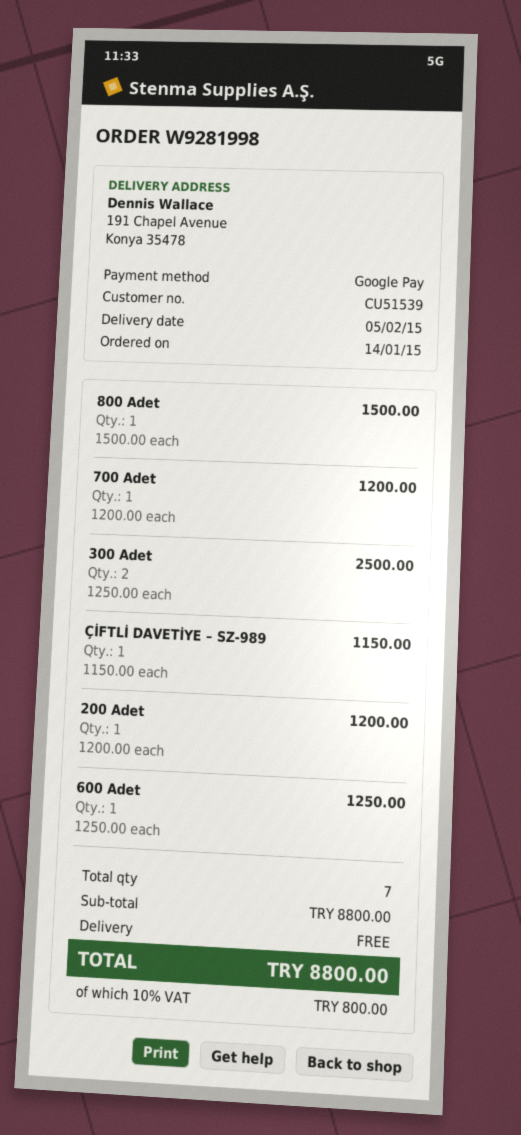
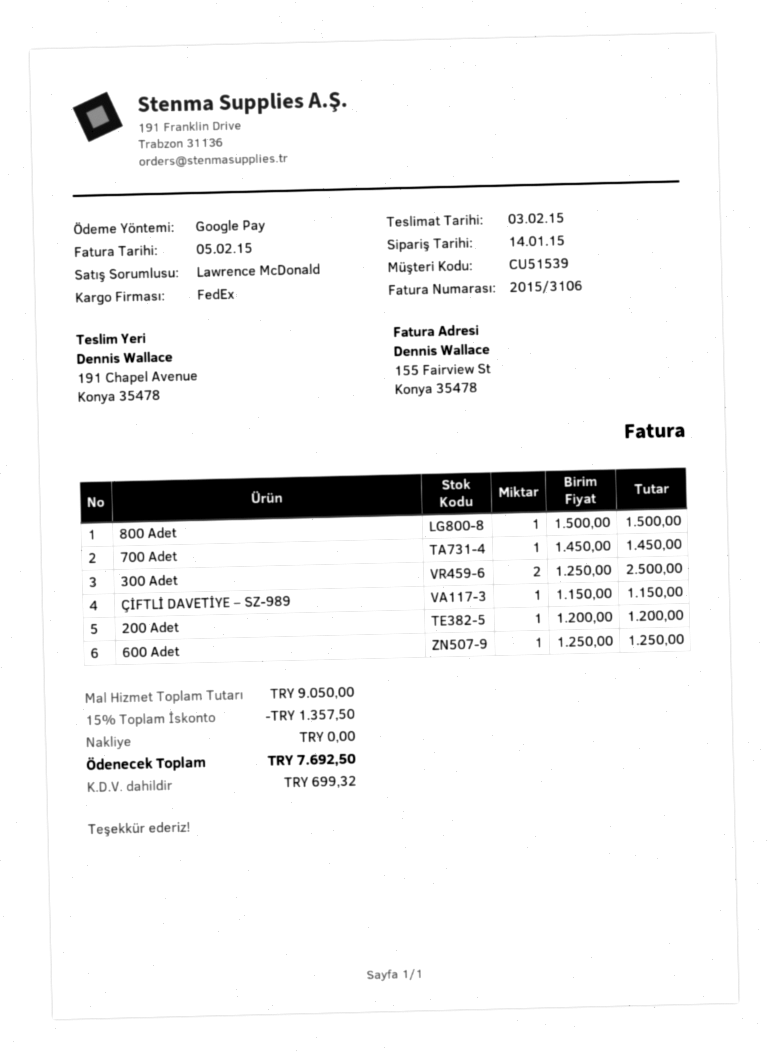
delivery date: 2015-02-05 -> 2015-02-03
700 Adet: 1 x 1200.00 = 1200.00 -> 1 x 1450.00 = 1450.00
subtotal: 8800.00 -> 9050.00
discount: none -> 15% = 1357.50
tax: 800.00 -> 699.32
total: 8800.00 -> 7692.50

